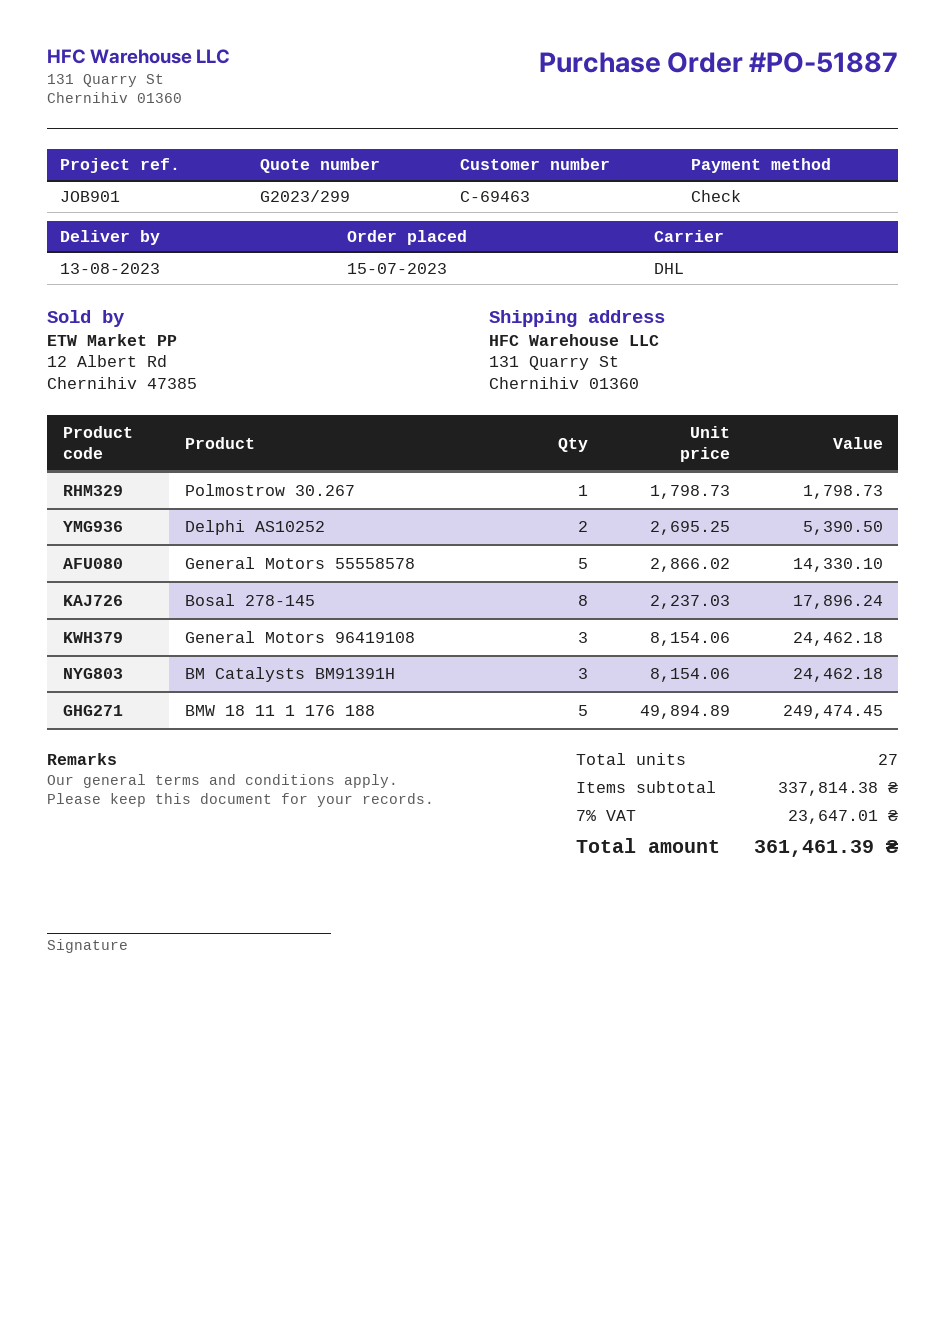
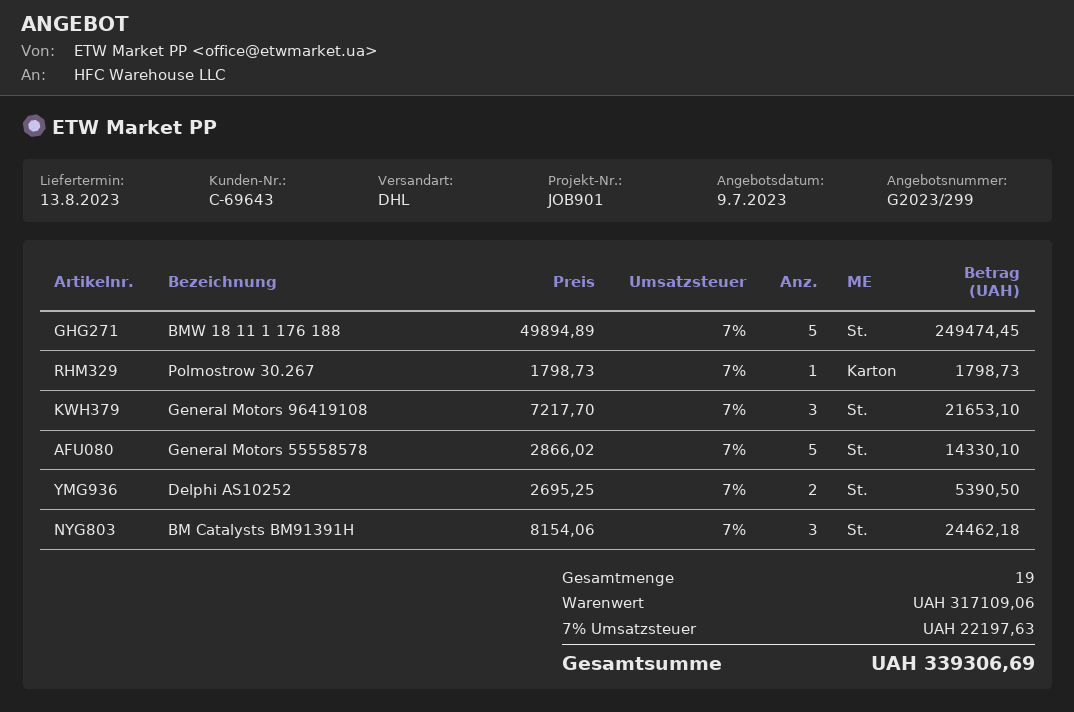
customer number: C-69463 -> C-69643
Bosal 278-145: 8 x 2237.03 = 17896.24 -> none
General Motors 96419108: 3 x 8154.06 = 24462.18 -> 3 x 7217.70 = 21653.10
total quantity: 27 -> 19
subtotal: 337814.38 -> 317109.06
tax: 7% = 23647.01 -> 7% = 22197.63
total: 361461.39 -> 339306.69

